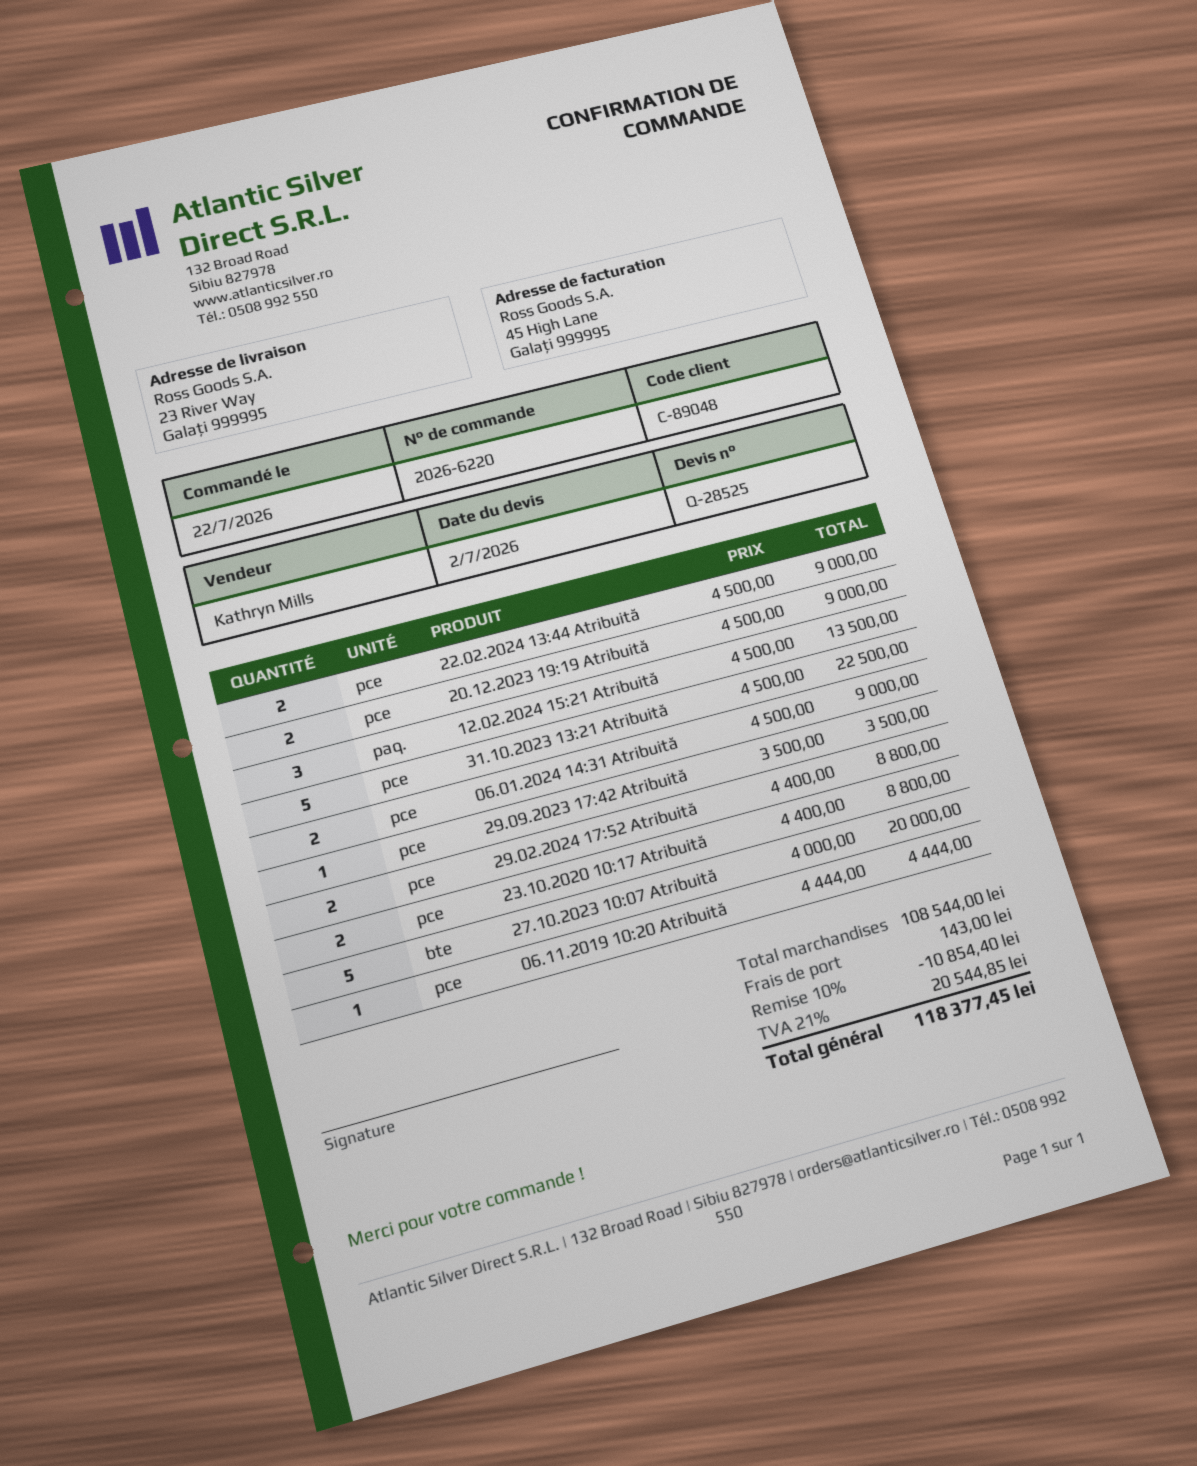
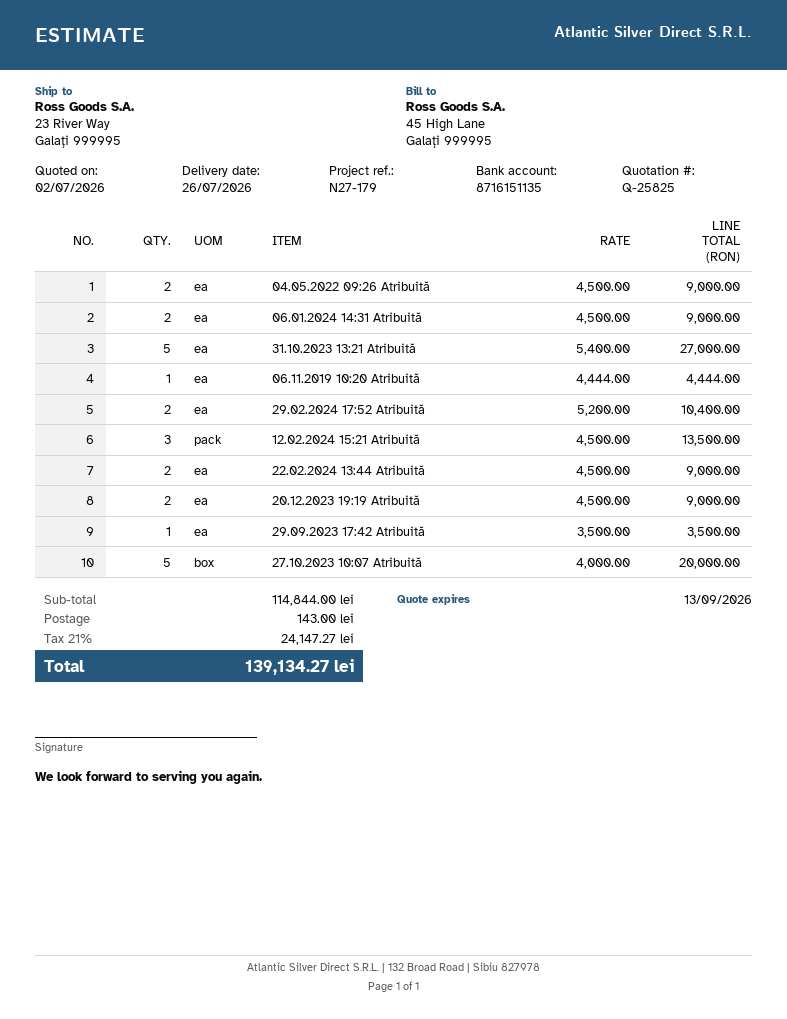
quote number: Q-28525 -> Q-25825
31.10.2023 13:21 Atribuită: 5 x 4500.00 = 22500.00 -> 5 x 5400.00 = 27000.00
29.02.2024 17:52 Atribuită: 2 x 4400.00 = 8800.00 -> 2 x 5200.00 = 10400.00
23.10.2020 10:17 Atribuită: 2 x 4400.00 = 8800.00 -> none
04.05.2022 09:26 Atribuită: none -> 2 x 4500.00 = 9000.00
subtotal: 108544.00 -> 114844.00
discount: 10% = 10854.40 -> none
tax: 21% = 20544.85 -> 21% = 24147.27
total: 118377.45 -> 139134.27

